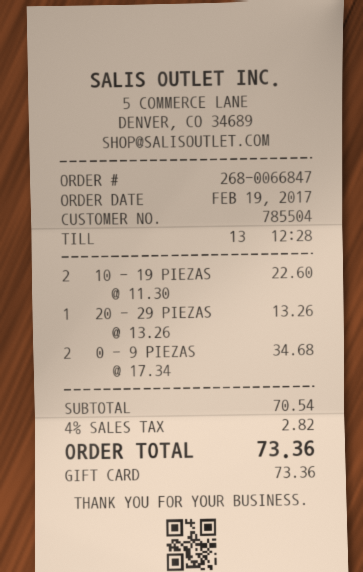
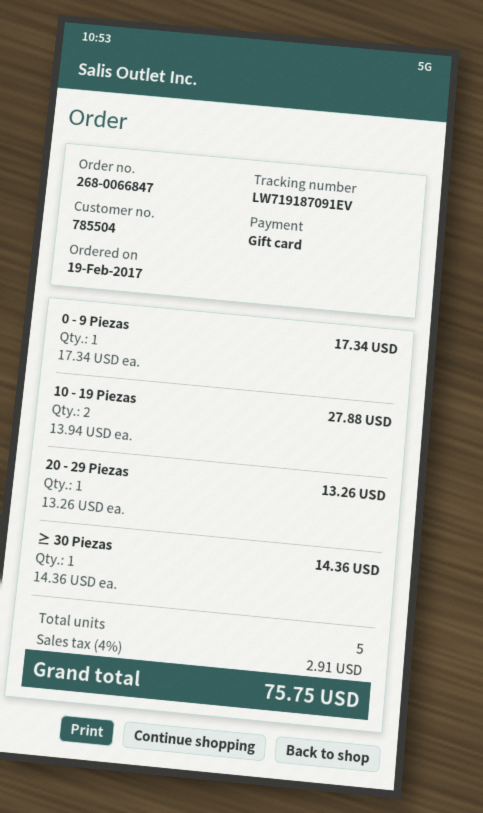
10 - 19 PIEZAS: 2 x 11.30 = 22.60 -> 2 x 13.94 = 27.88
0 - 9 PIEZAS: 2 x 17.34 = 34.68 -> 1 x 17.34 = 17.34
≥ 30 Piezas: none -> 1 x 14.36 = 14.36
tax: 4% = 2.82 -> 4% = 2.91
total: 73.36 -> 75.75

